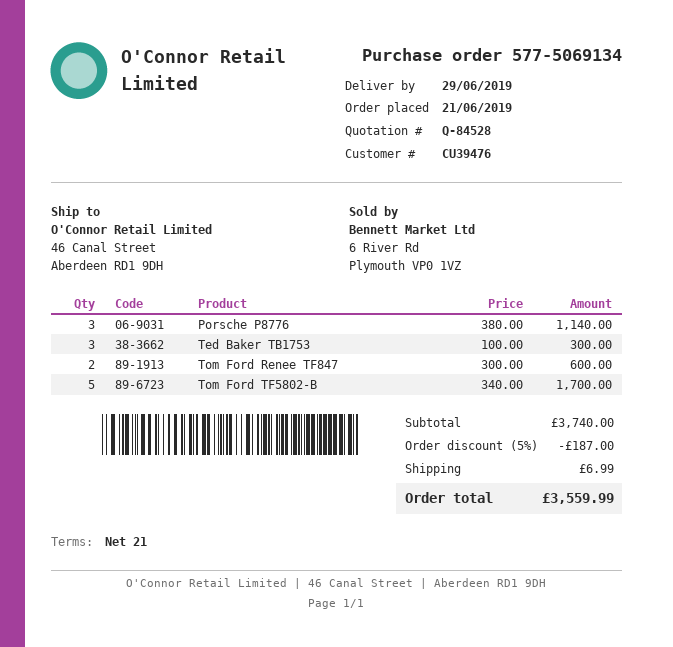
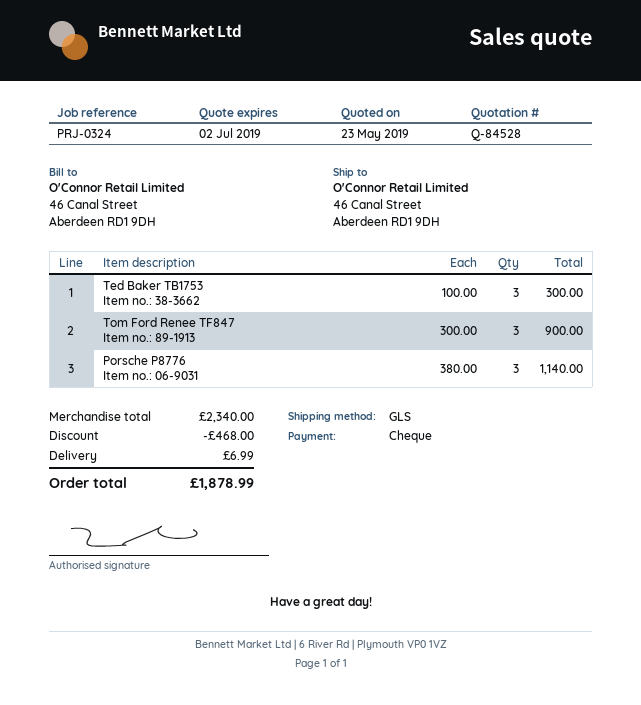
Tom Ford Renee TF847: 2 x 300.00 = 600.00 -> 3 x 300.00 = 900.00
Tom Ford TF5802-B: 5 x 340.00 = 1700.00 -> none
subtotal: 3740.00 -> 2340.00
discount: 187.00 -> 468.00
total: 3559.99 -> 1878.99

